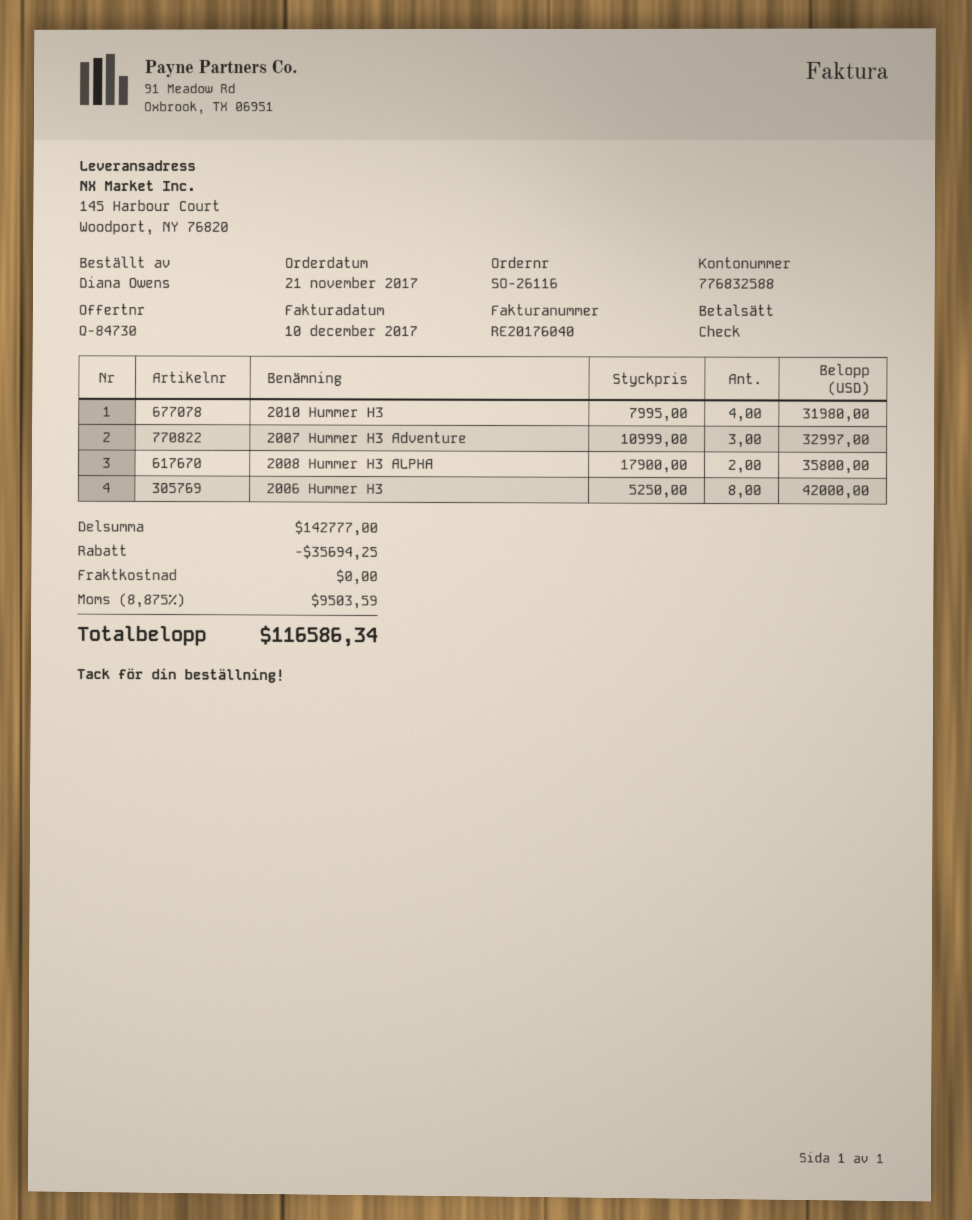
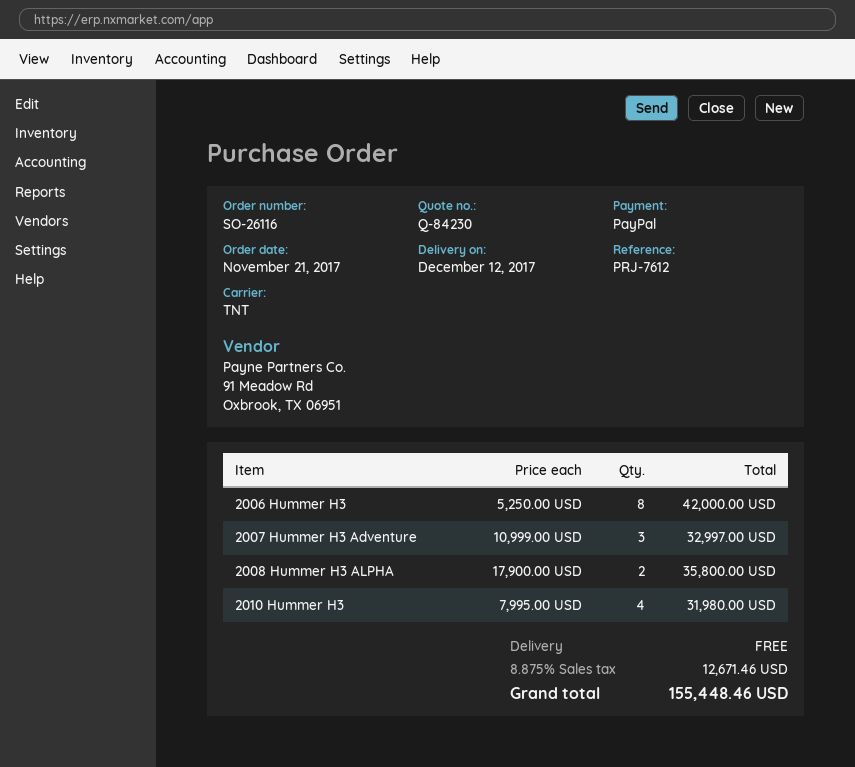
quote number: Q-84730 -> Q-84230
payment method: cheque -> PayPal
discount: 35694.25 -> none
tax: 8.875% = 9503.59 -> 8.875% = 12671.46
total: 116586.34 -> 155448.46

